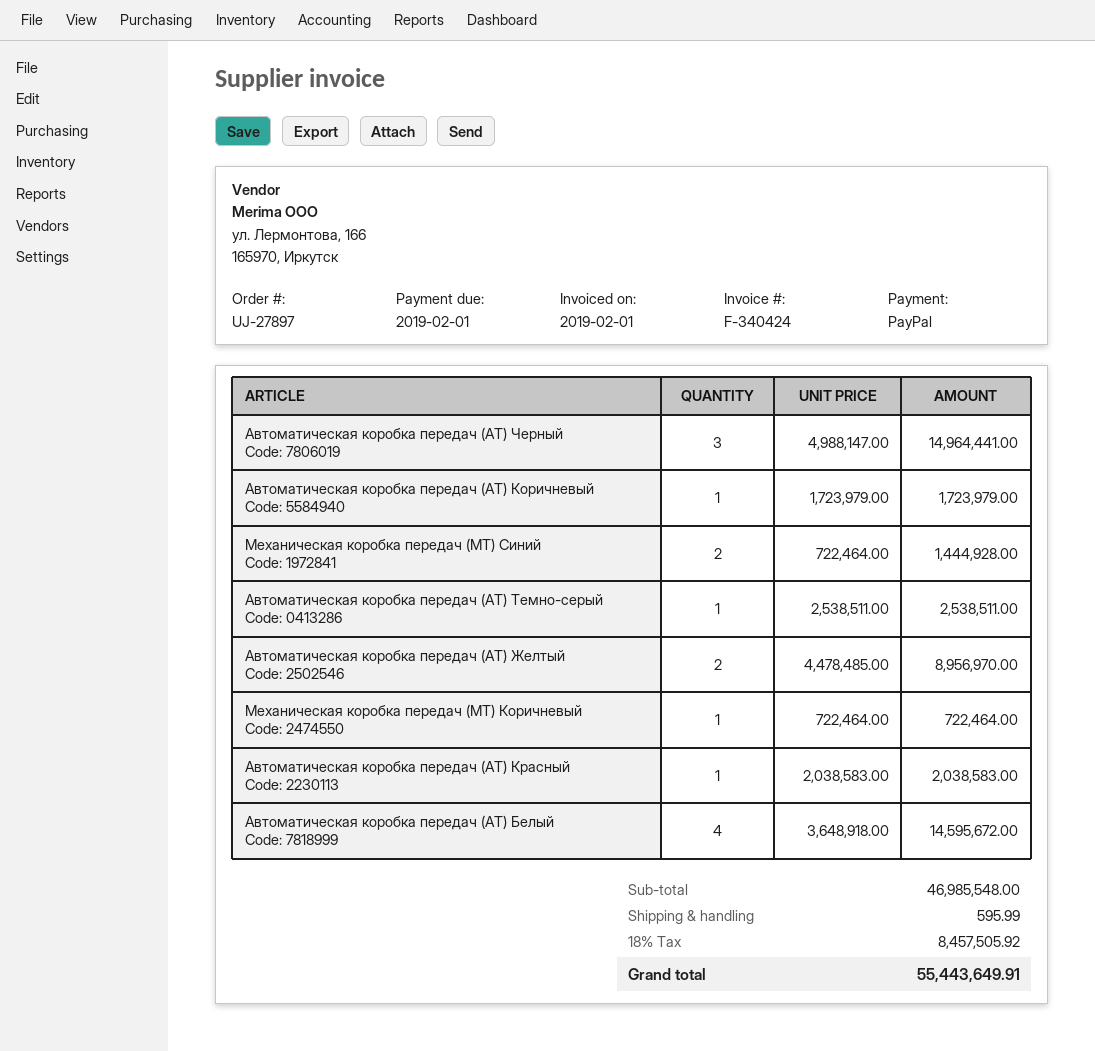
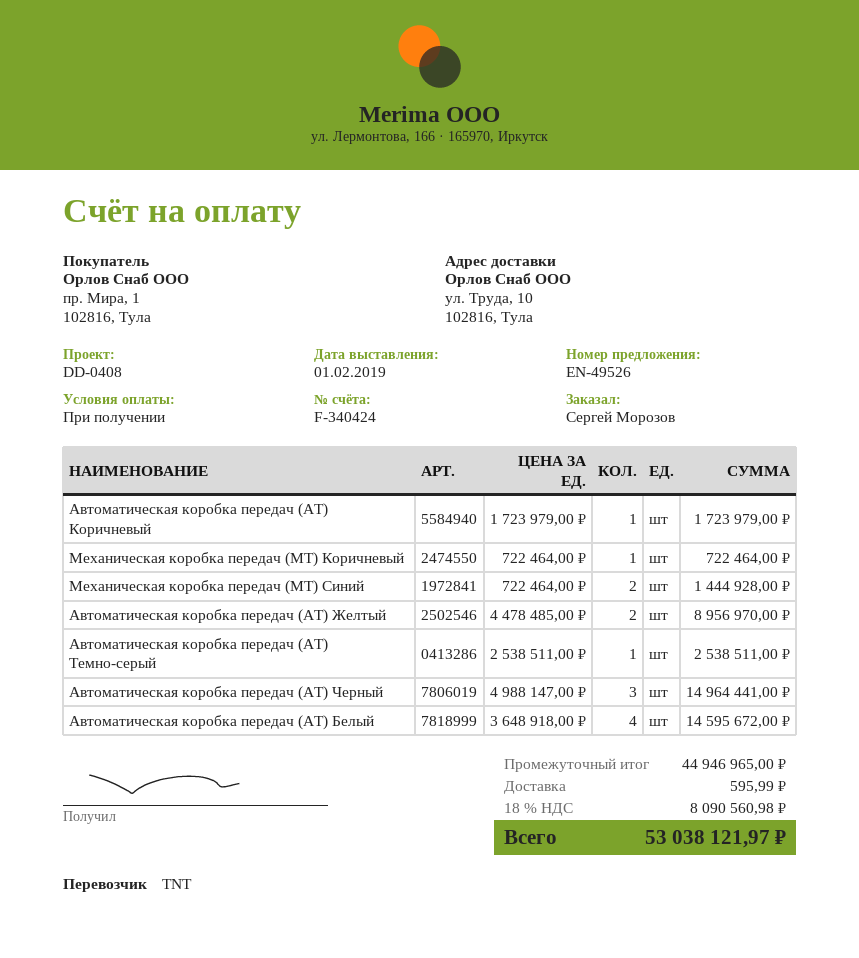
Автоматическая коробка передач (АТ) Красный: 1 x 2038583.00 = 2038583.00 -> none
subtotal: 46985548.00 -> 44946965.00
tax: 18% = 8457505.92 -> 18% = 8090560.98
total: 55443649.91 -> 53038121.97

